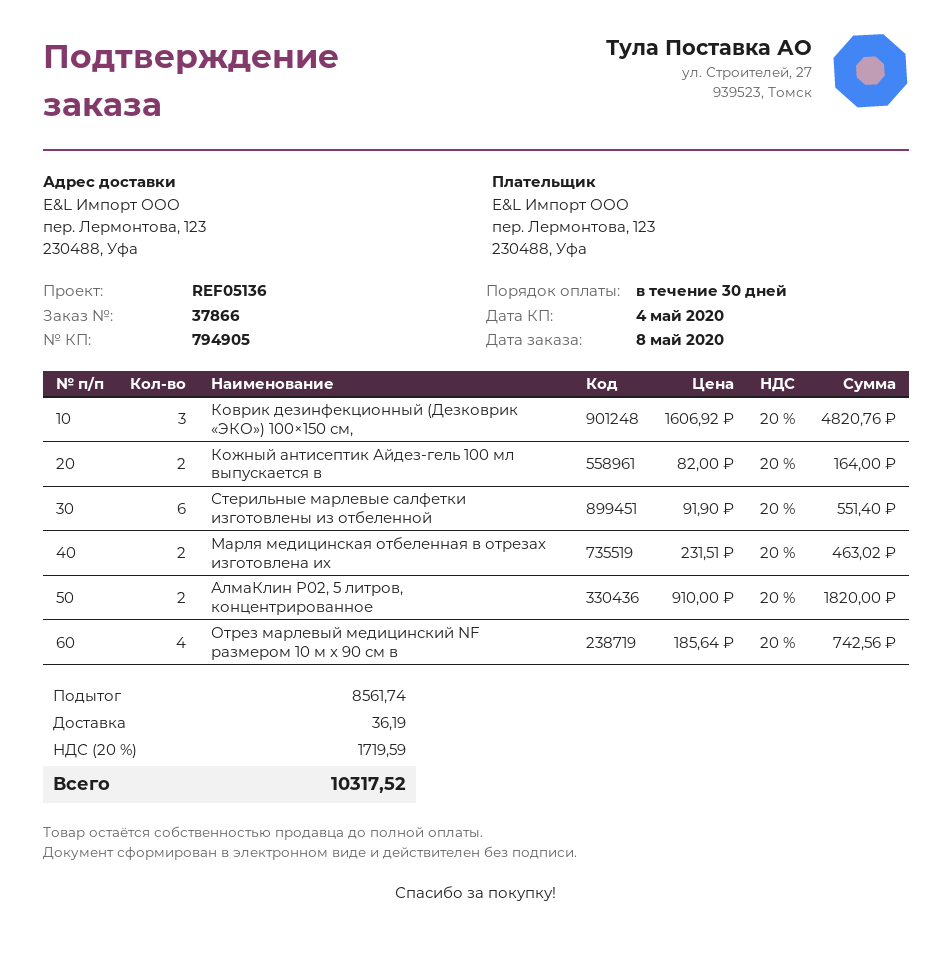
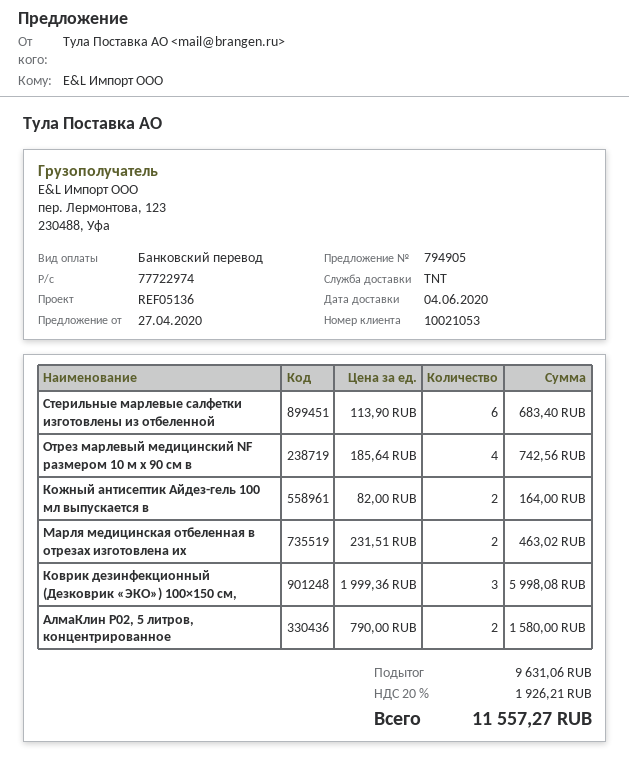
quote date: 2020-05-04 -> 2020-04-27
Коврик дезинфекционный (Дезковрик «ЭКО») 100×150 см,: 3 x 1606.92 = 4820.76 -> 3 x 1999.36 = 5998.08
Стерильные марлевые салфетки изготовлены из отбеленной: 6 x 91.90 = 551.40 -> 6 x 113.90 = 683.40
АлмаКлин P02, 5 литров, концентрированное: 2 x 910.00 = 1820.00 -> 2 x 790.00 = 1580.00
subtotal: 8561.74 -> 9631.06
shipping: 36.19 -> none
tax: 20% = 1719.59 -> 20% = 1926.21
total: 10317.52 -> 11557.27

